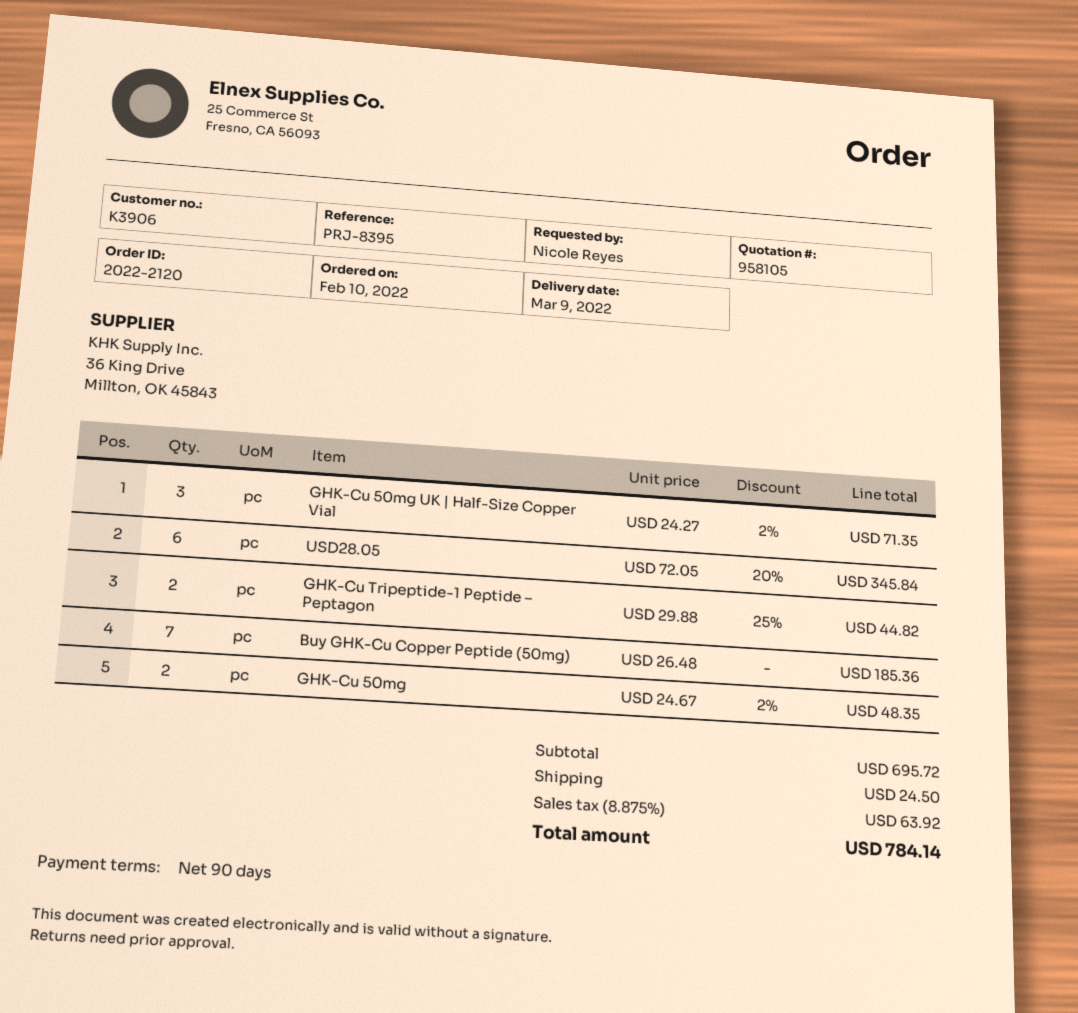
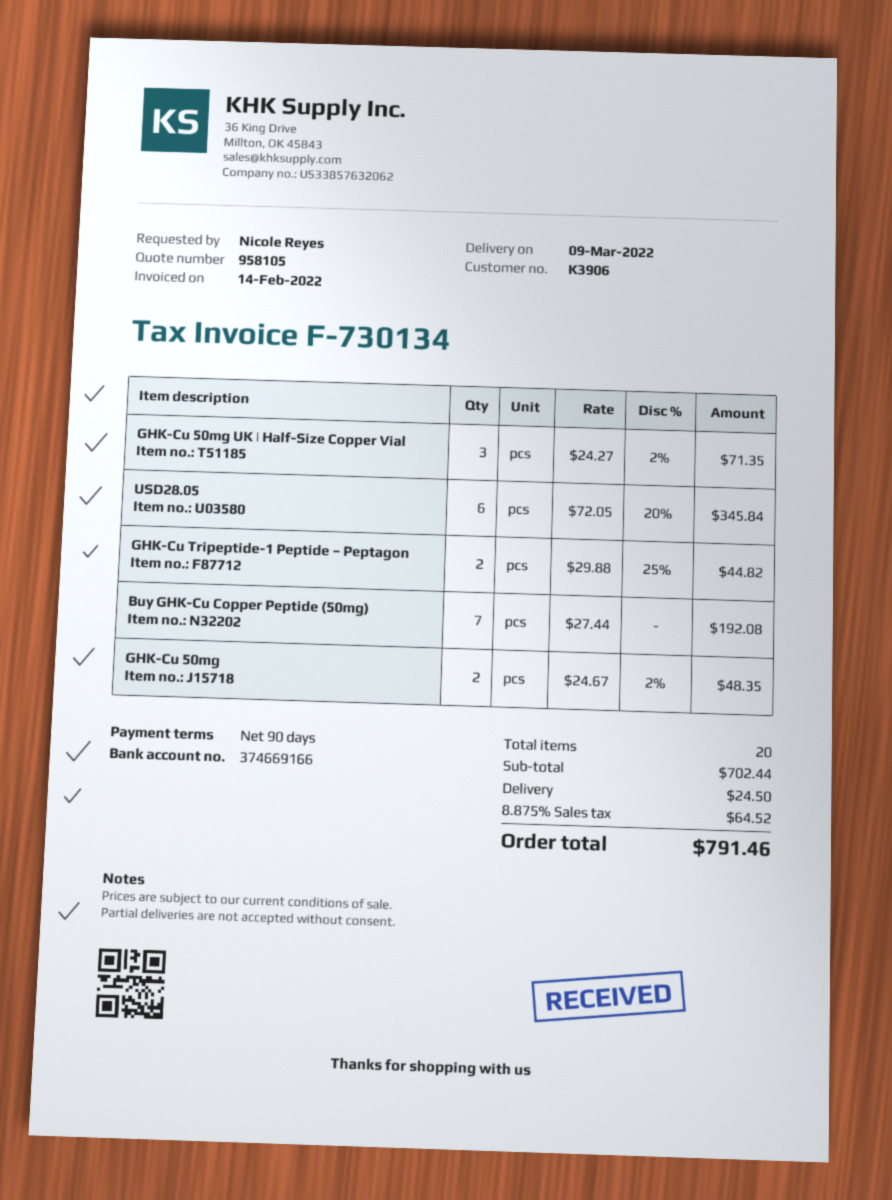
Buy GHK-Cu Copper Peptide (50mg): 7 x 26.48 = 185.36 -> 7 x 27.44 = 192.08
subtotal: 695.72 -> 702.44
tax: 8.875% = 63.92 -> 8.875% = 64.52
total: 784.14 -> 791.46

